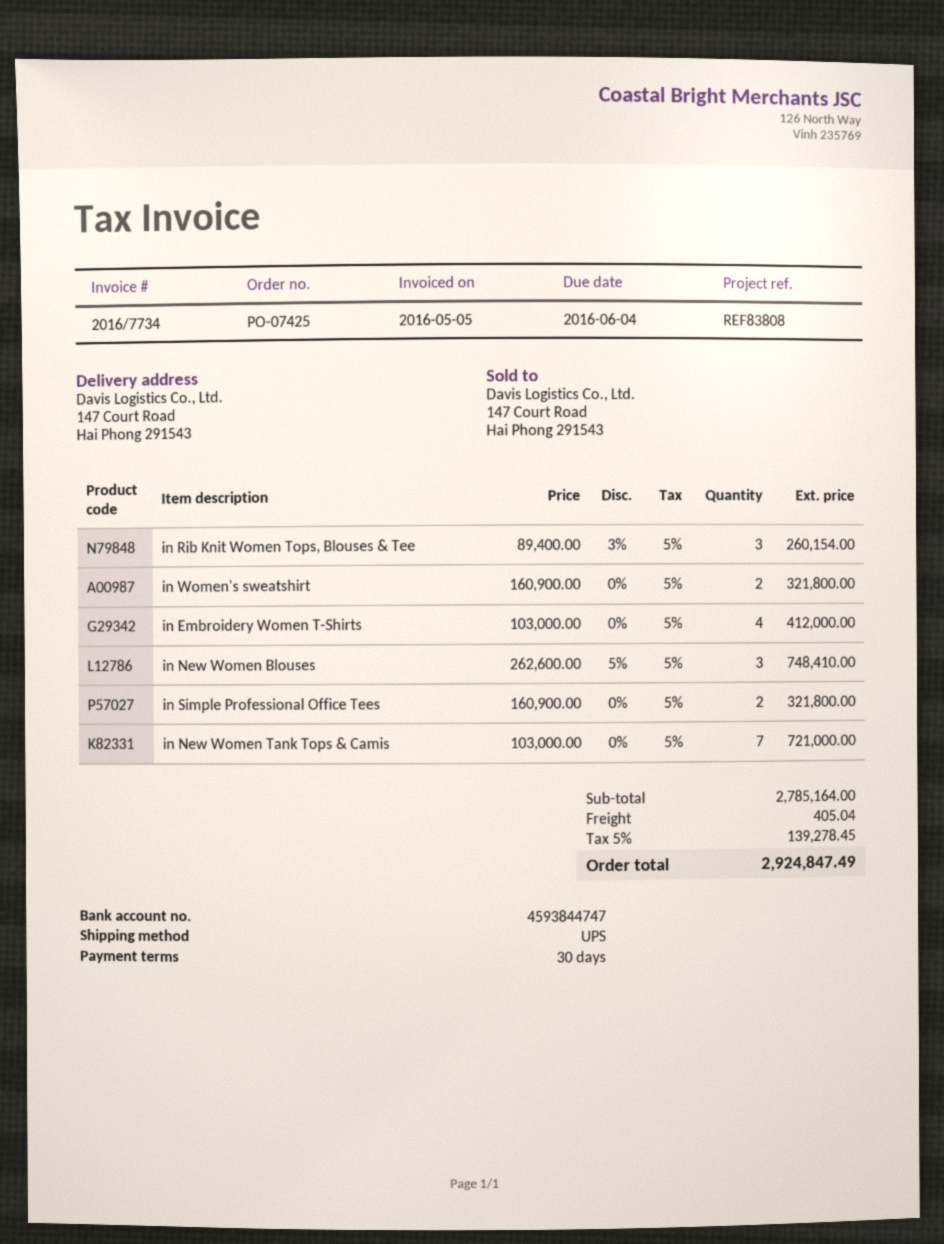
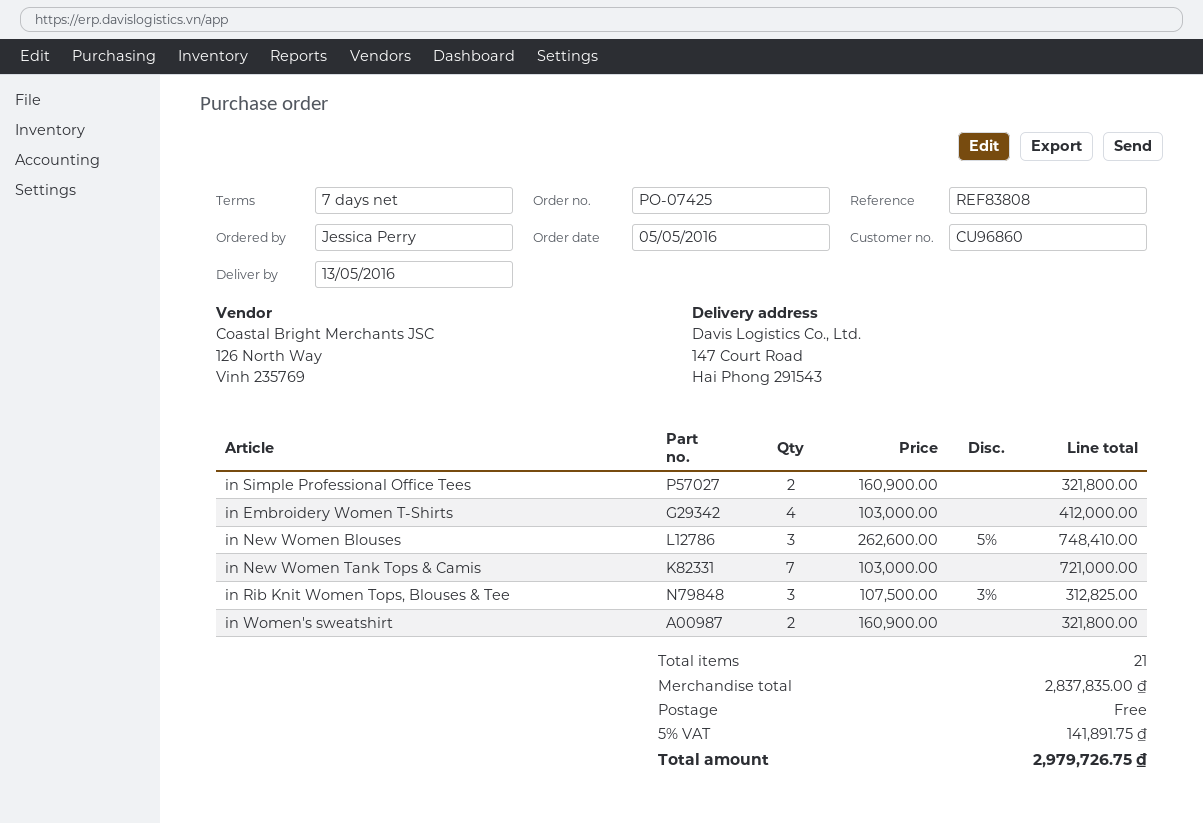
payment terms: 30 days -> 7 days
in Rib Knit Women Tops, Blouses & Tee: 3 x 89400.00 - 3% = 260154.00 -> 3 x 107500.00 - 3% = 312825.00
subtotal: 2785164.00 -> 2837835.00
shipping: 405.04 -> 0.00
tax: 5% = 139278.45 -> 5% = 141891.75
total: 2924847.49 -> 2979726.75

